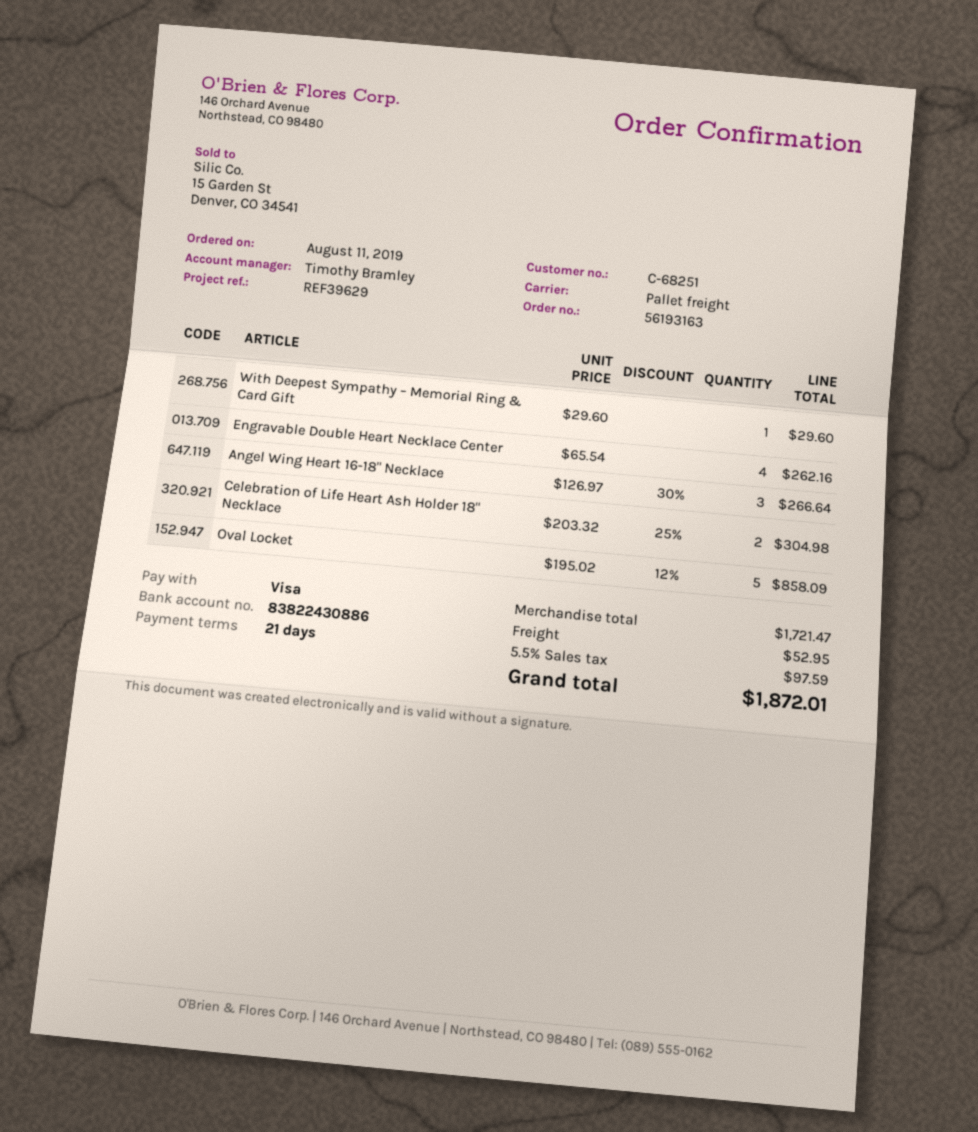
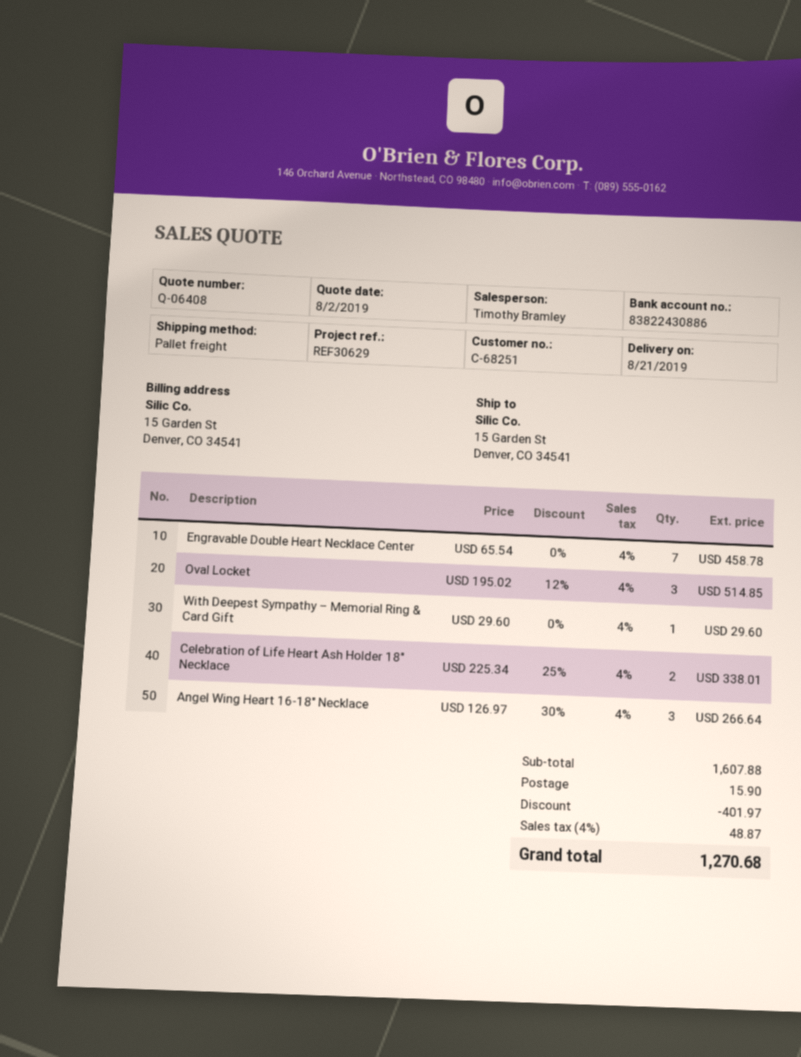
reference: REF39629 -> REF30629
Engravable Double Heart Necklace Center: 4 x 65.54 = 262.16 -> 7 x 65.54 = 458.78
Celebration of Life Heart Ash Holder 18" Necklace: 2 x 203.32 - 25% = 304.98 -> 2 x 225.34 - 25% = 338.01
Oval Locket: 5 x 195.02 - 12% = 858.09 -> 3 x 195.02 - 12% = 514.85
subtotal: 1721.47 -> 1607.88
discount: none -> 401.97
shipping: 52.95 -> 15.90
tax: 5.5% = 97.59 -> 4% = 48.87
total: 1872.01 -> 1270.68

